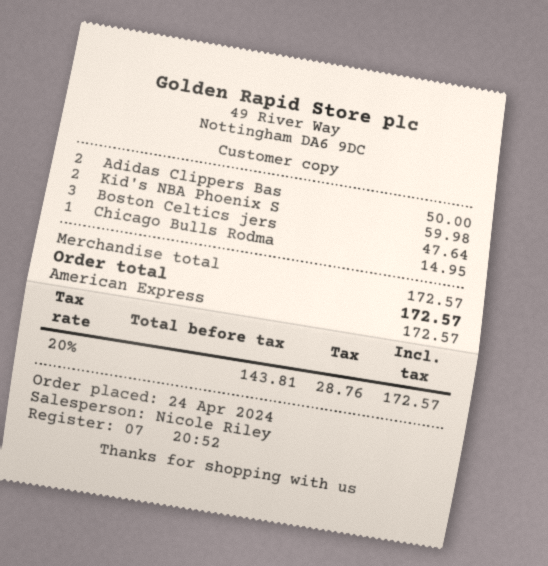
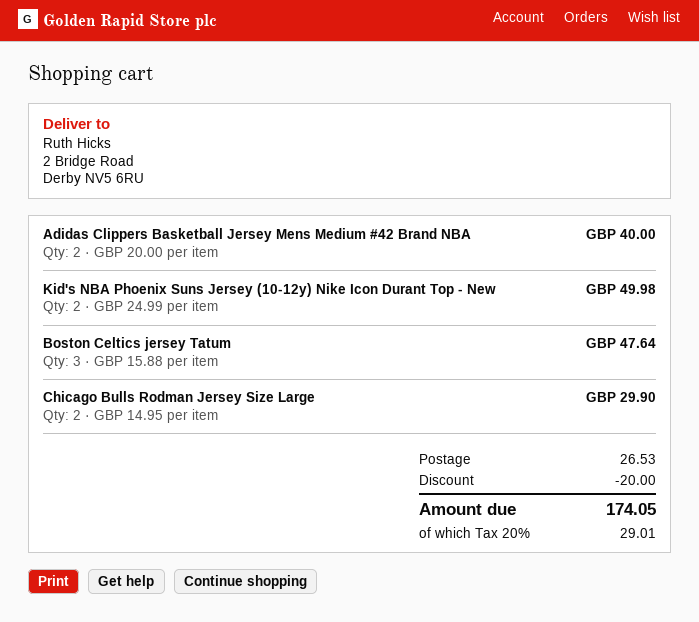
Adidas Clippers Bas: 2 for 50.00 -> 2 for 40.00
Kid's NBA Phoenix S: 2 for 59.98 -> 2 for 49.98
Chicago Bulls Rodma: 1 for 14.95 -> 2 for 29.90
discount: none -> 20.00
shipping: none -> 26.53
tax: 20% = 28.76 -> 20% = 29.01
total: 172.57 -> 174.05

